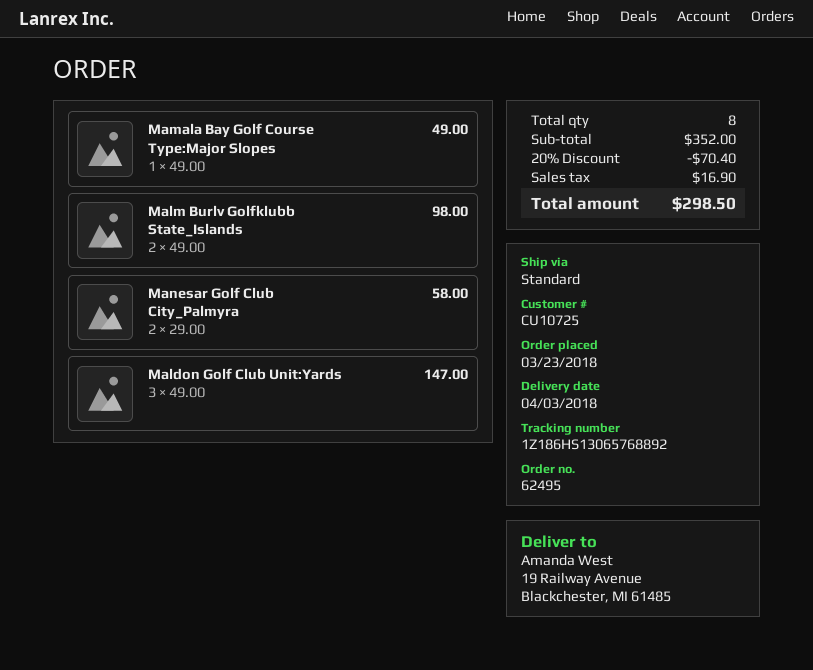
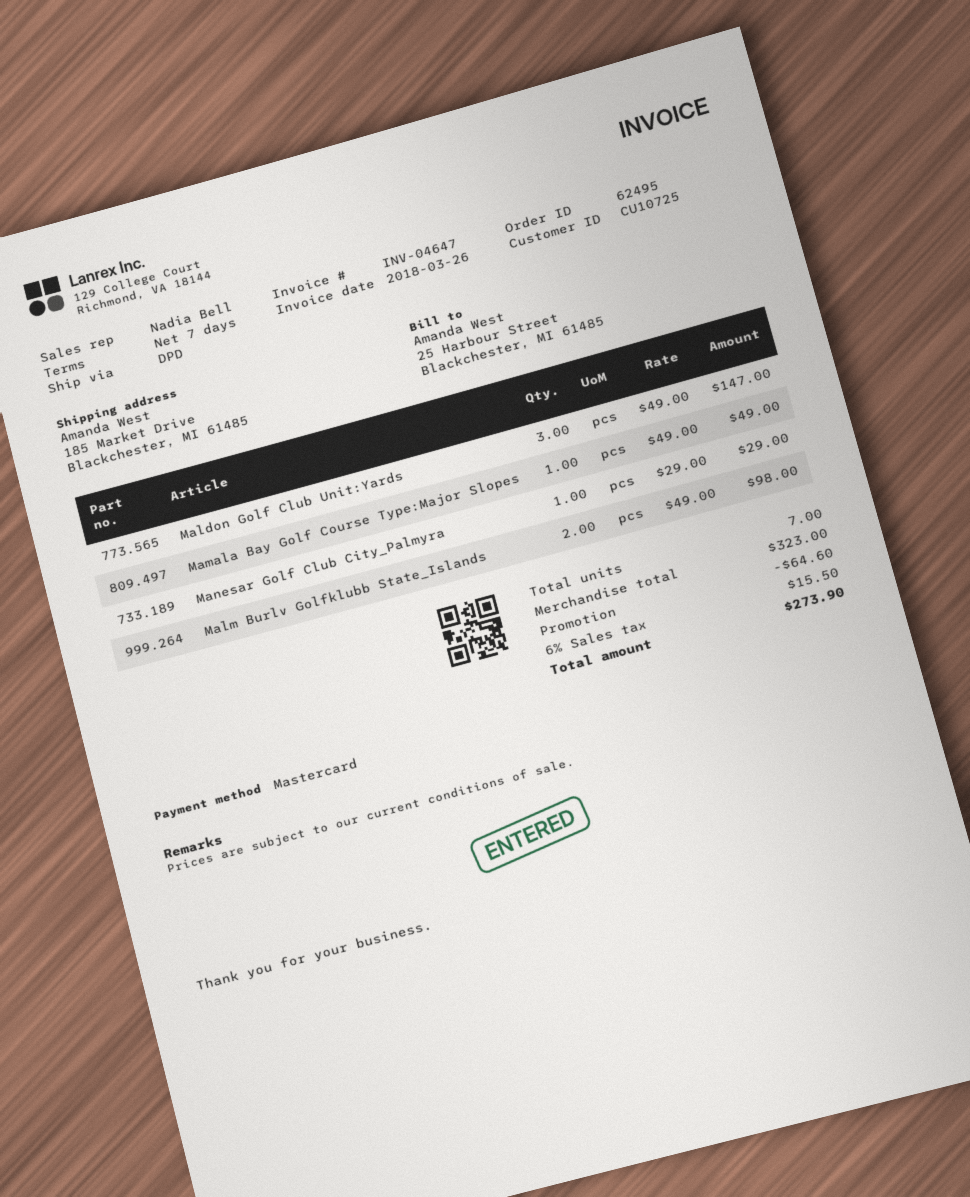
shipping method: standard -> DPD
ship to: 19 Railway Avenue, Blackchester, MI 61485 -> 185 Market Drive, Blackchester, MI 61485
Manesar Golf Club City_Palmyra: 2 x 29.00 = 58.00 -> 1 x 29.00 = 29.00
total quantity: 8 -> 7
subtotal: 352.00 -> 323.00
discount: 70.40 -> 64.60
tax: 16.90 -> 15.50
total: 298.50 -> 273.90

